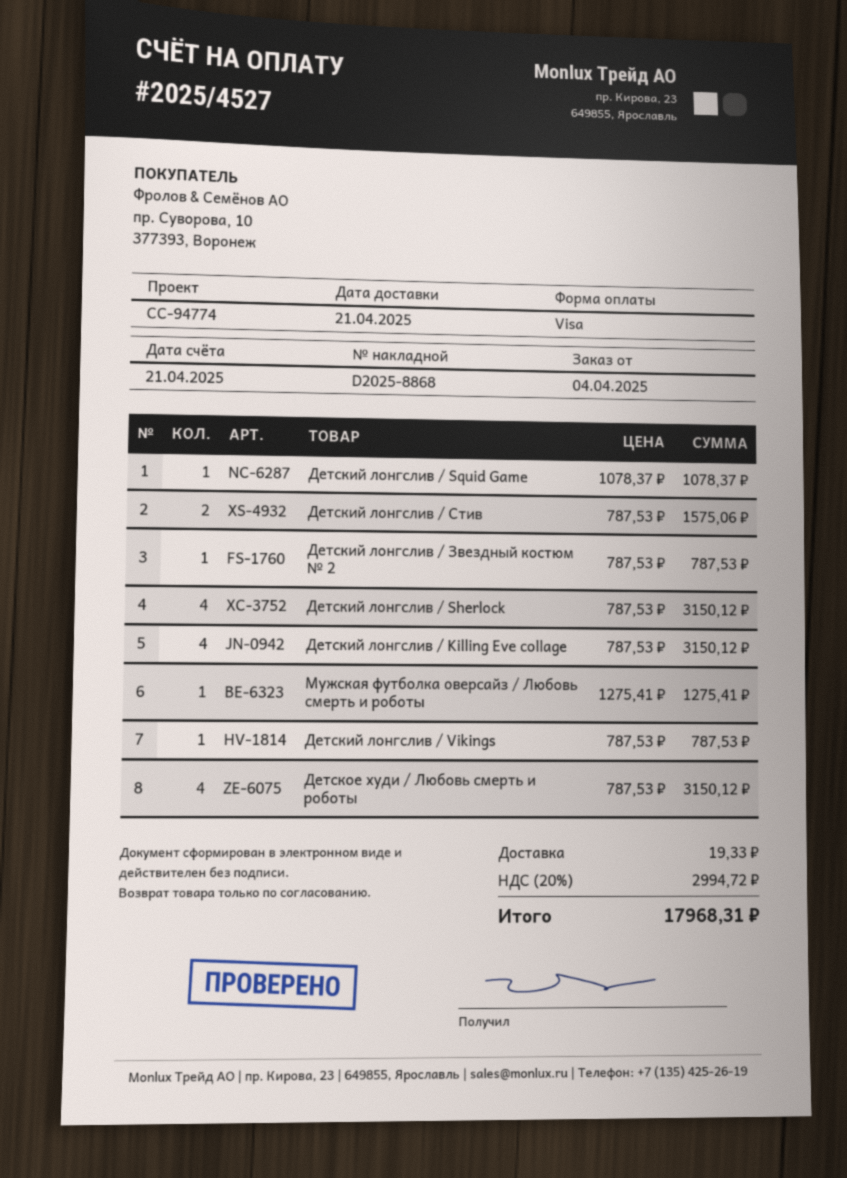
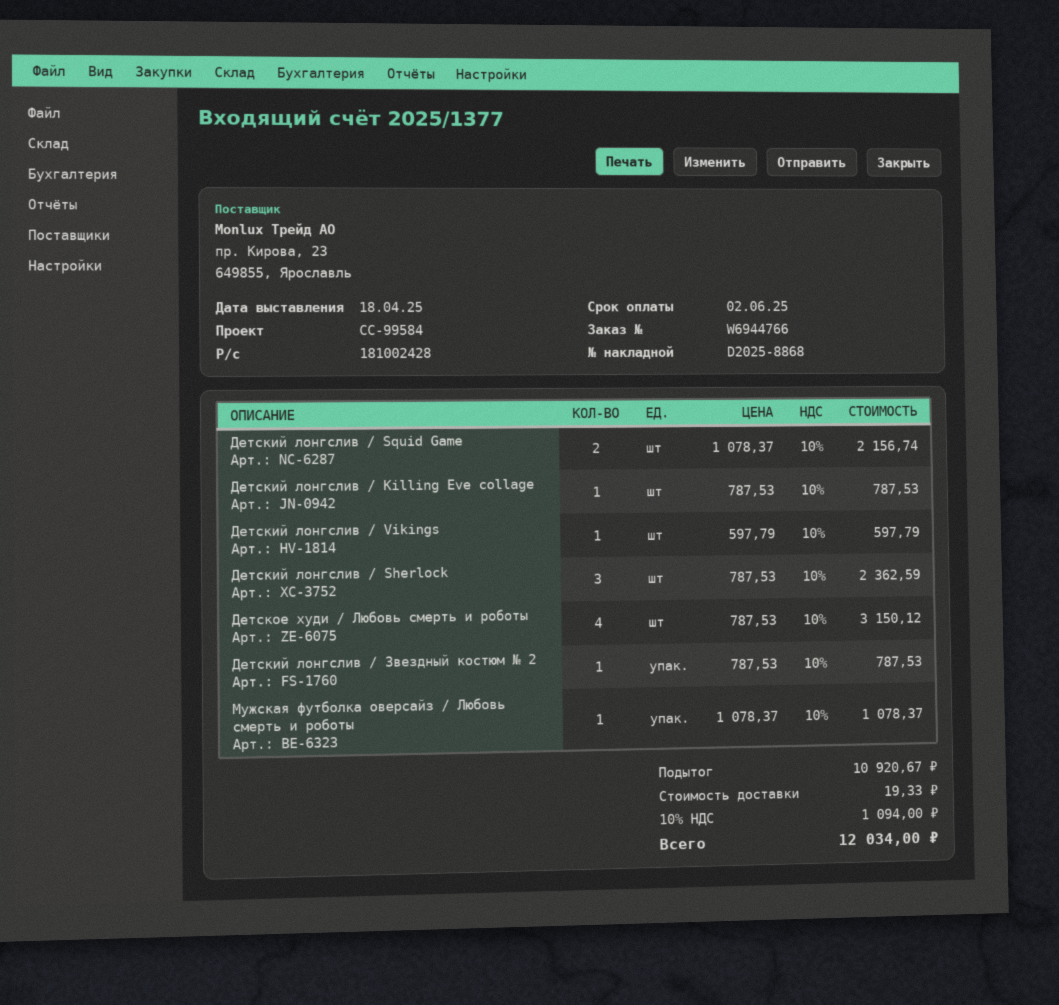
invoice number: 2025/4527 -> 2025/1377
invoice date: 2025-04-21 -> 2025-04-18
reference: CC-94774 -> CC-99584
Детский лонгслив / Squid Game: 1 x 1078.37 = 1078.37 -> 2 x 1078.37 = 2156.74
Детский лонгслив / Стив: 2 x 787.53 = 1575.06 -> none
Детский лонгслив / Sherlock: 4 x 787.53 = 3150.12 -> 3 x 787.53 = 2362.59
Детский лонгслив / Killing Eve collage: 4 x 787.53 = 3150.12 -> 1 x 787.53 = 787.53
Мужская футболка оверсайз / Любовь смерть и роботы: 1 x 1275.41 = 1275.41 -> 1 x 1078.37 = 1078.37
Детский лонгслив / Vikings: 1 x 787.53 = 787.53 -> 1 x 597.79 = 597.79
tax: 20% = 2994.72 -> 10% = 1094.00
total: 17968.31 -> 12034.00

